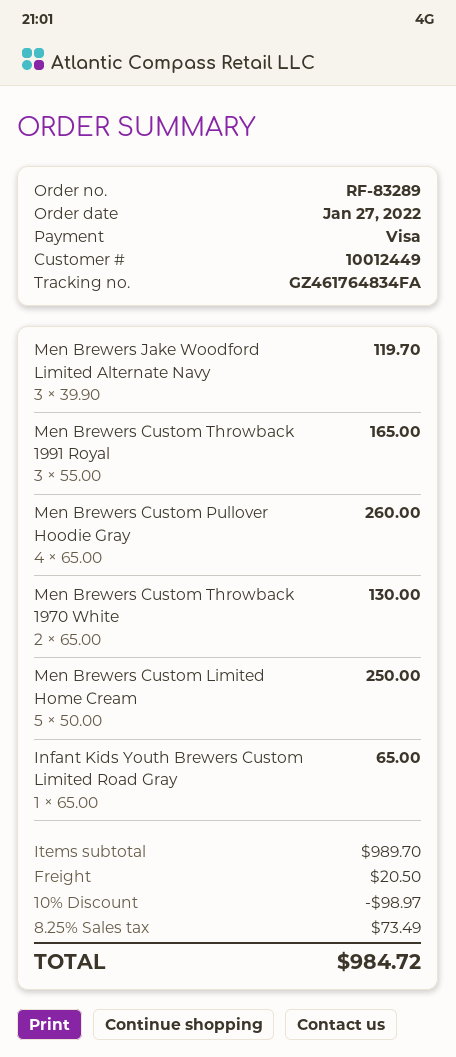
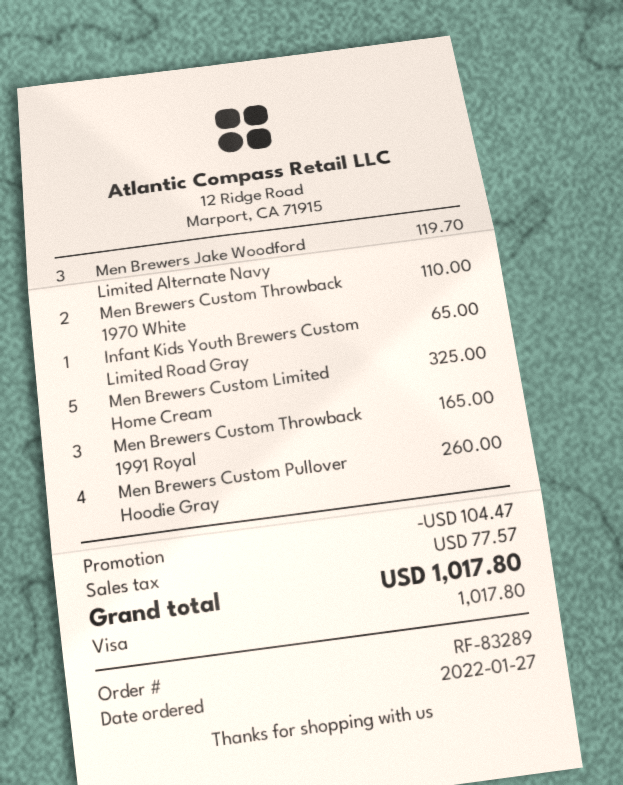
Men Brewers Custom Throwback 1970 White: 2 for 130.00 -> 2 for 110.00
Men Brewers Custom Limited Home Cream: 5 for 250.00 -> 5 for 325.00
discount: 98.97 -> 104.47
shipping: 20.50 -> none
tax: 73.49 -> 77.57
total: 984.72 -> 1017.80

